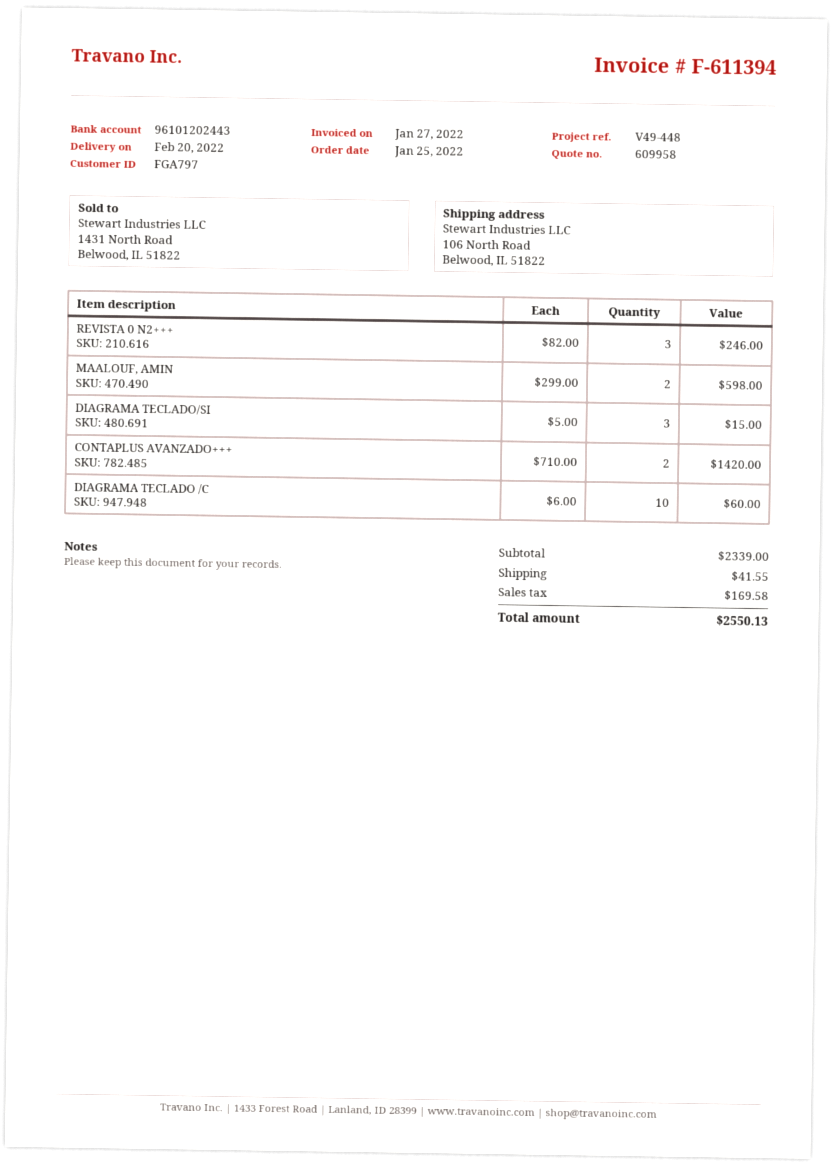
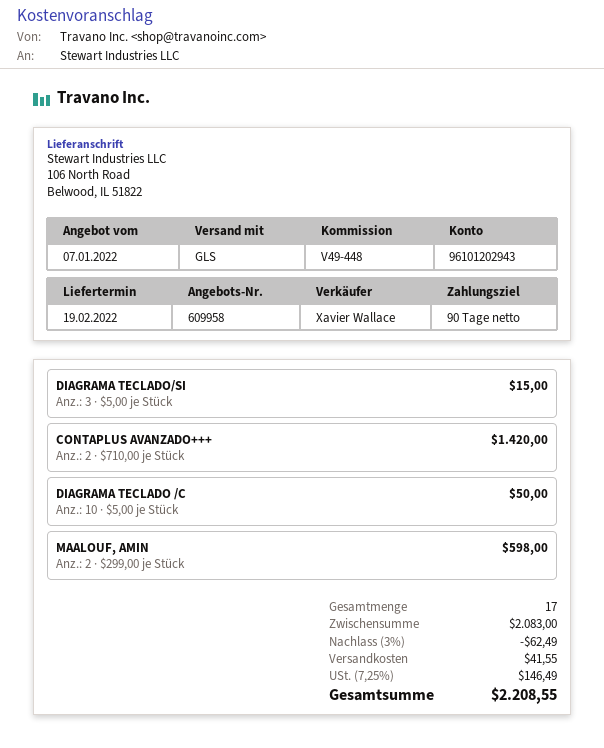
delivery date: 2022-02-20 -> 2022-02-19
bank account: 96101202443 -> 96101202943
REVISTA 0 N2+++: 3 x 82.00 = 246.00 -> none
DIAGRAMA TECLADO /C: 10 x 6.00 = 60.00 -> 10 x 5.00 = 50.00
subtotal: 2339.00 -> 2083.00
discount: none -> 3% = 62.49
tax: 169.58 -> 146.49
total: 2550.13 -> 2208.55

